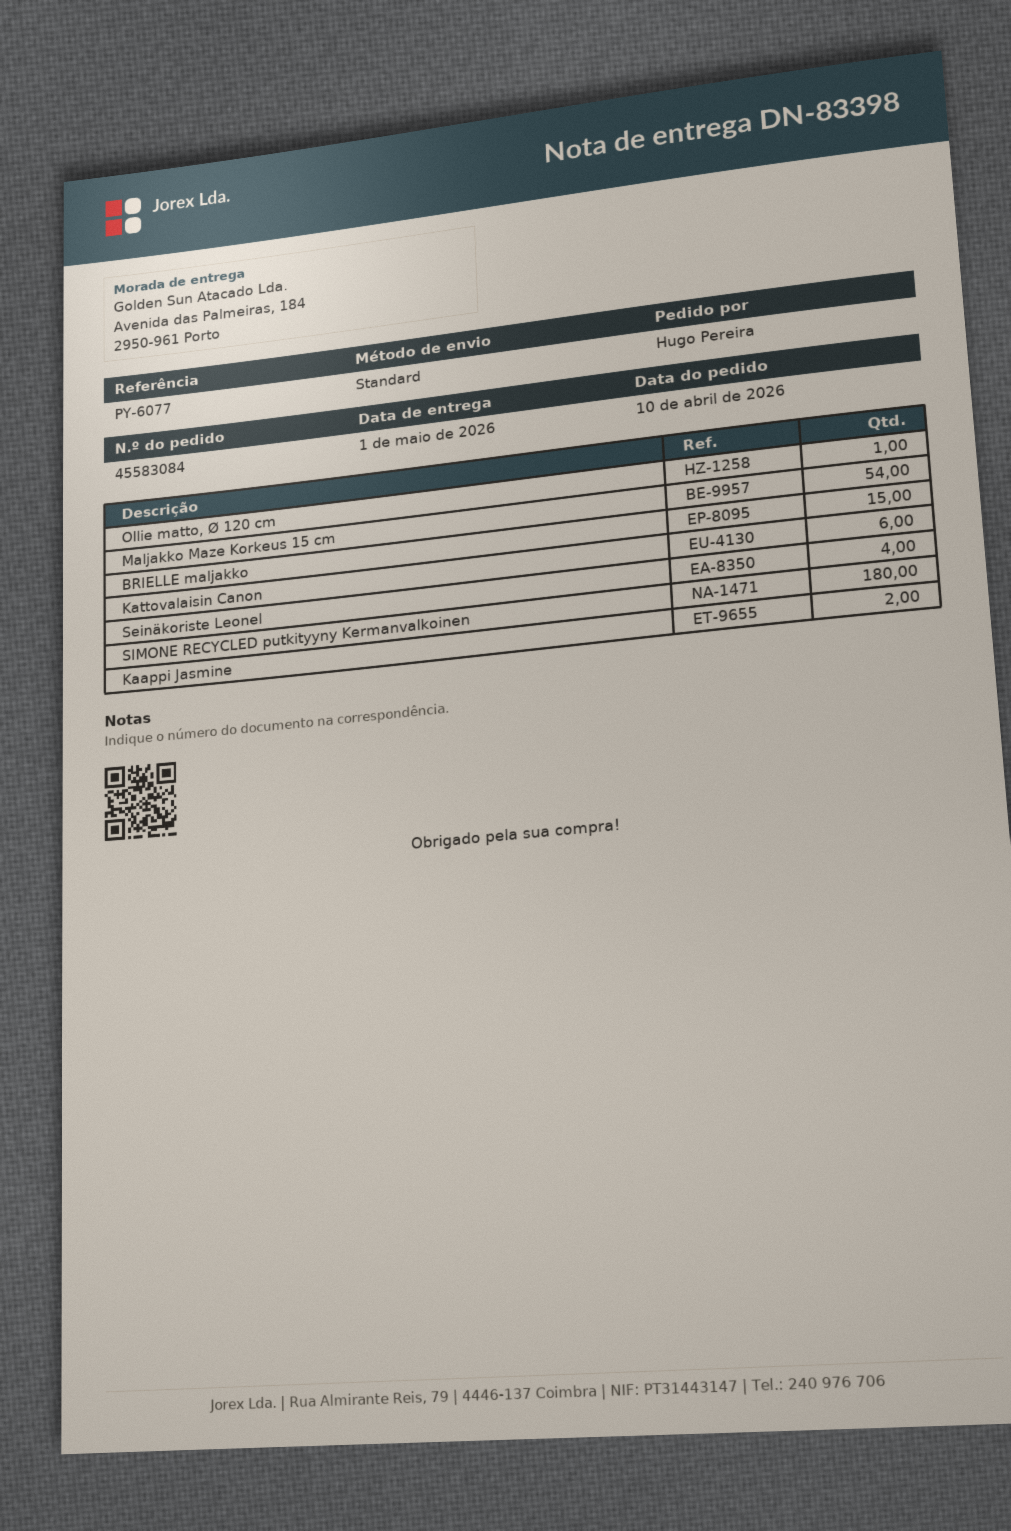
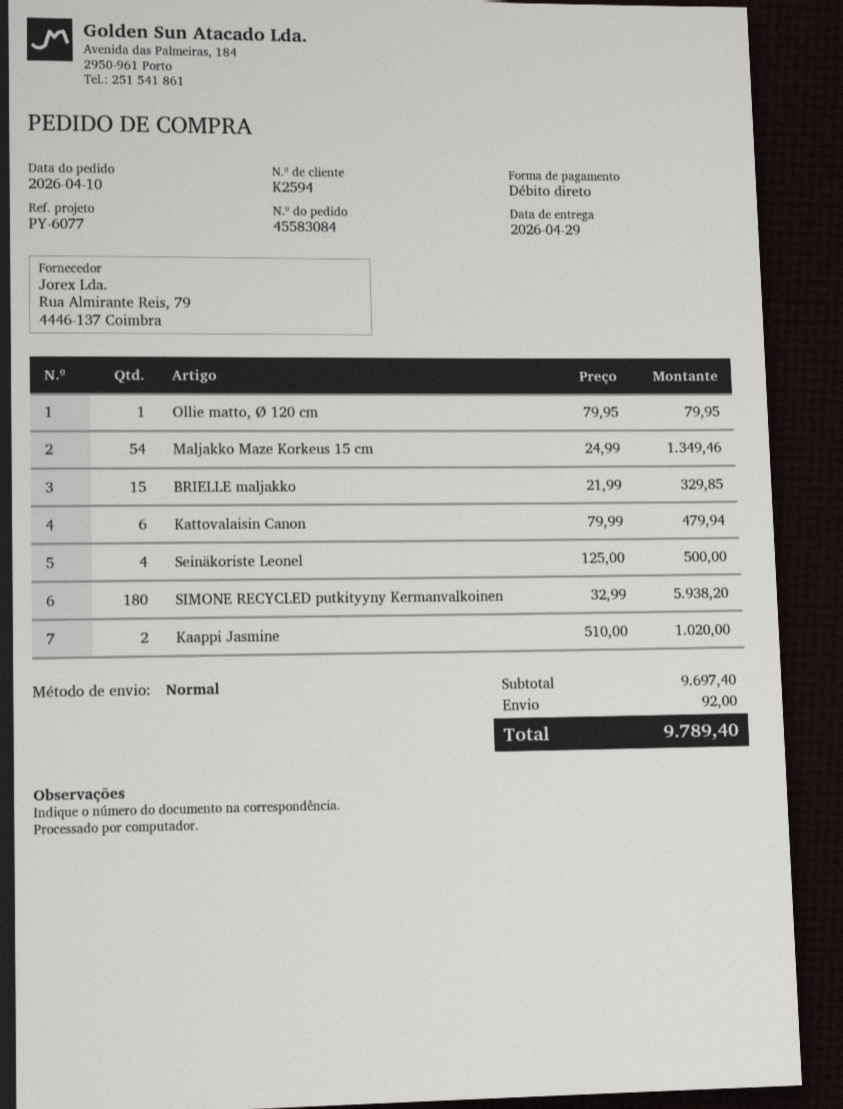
delivery date: 2026-05-01 -> 2026-04-29

